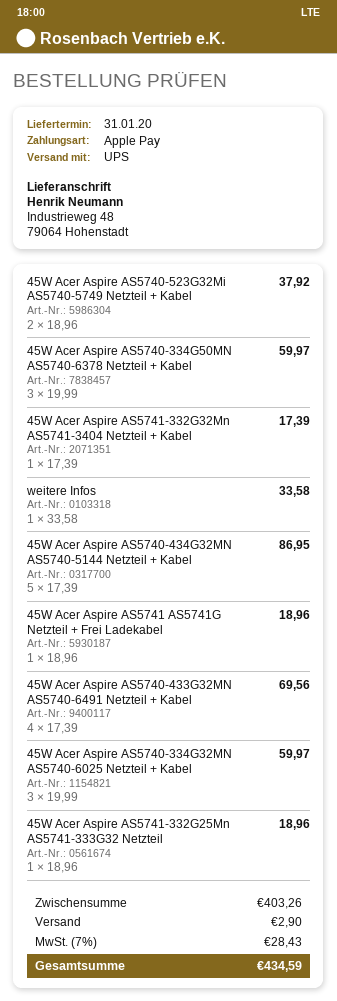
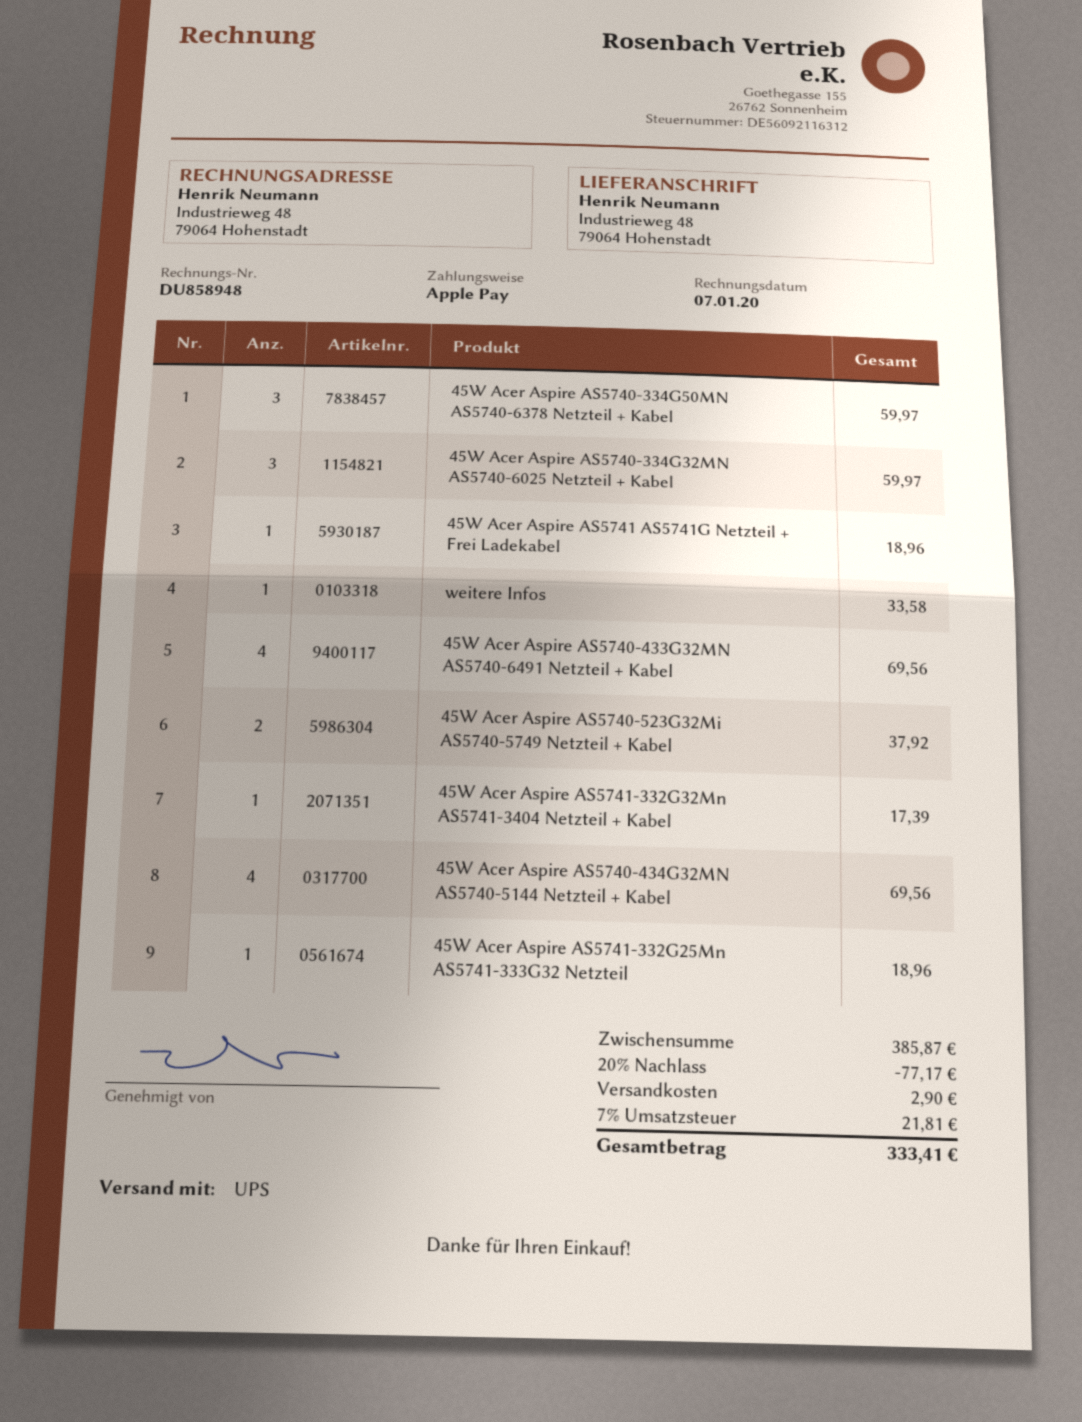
45W Acer Aspire AS5740-434G32MN AS5740-5144 Netzteil + Kabel: 5 for 86.95 -> 4 for 69.56
subtotal: 403.26 -> 385.87
discount: none -> 20% = 77.17
tax: 7% = 28.43 -> 7% = 21.81
total: 434.59 -> 333.41

